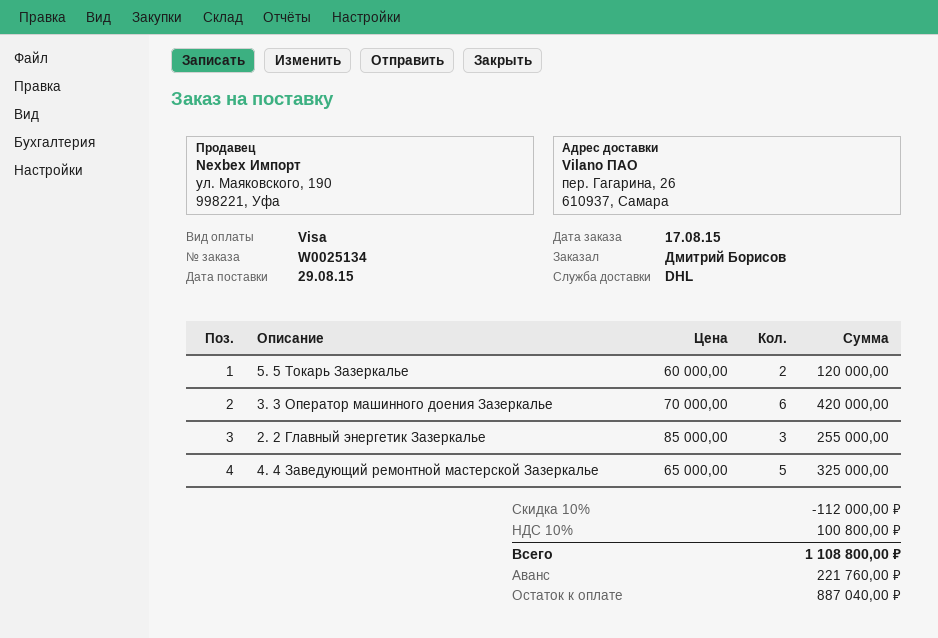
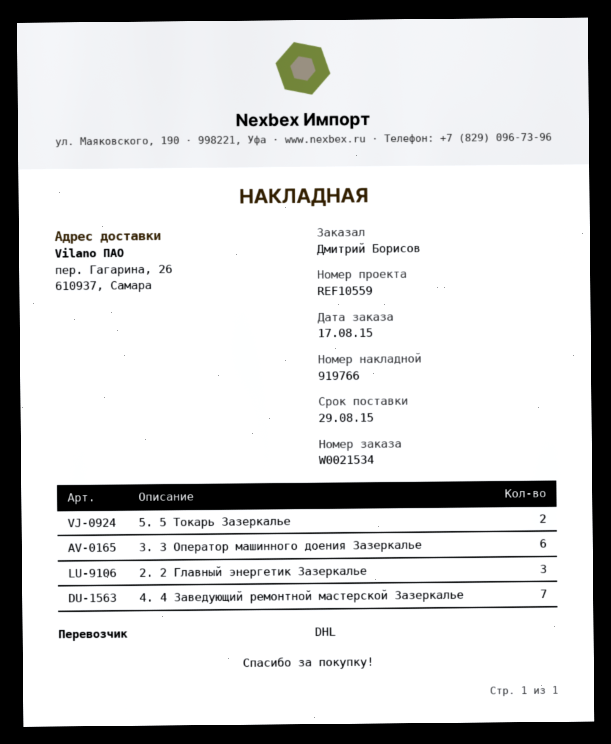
order number: W0025134 -> W0021534
4. 4 Заведующий ремонтной мастерской Зазеркалье: 5 -> 7

